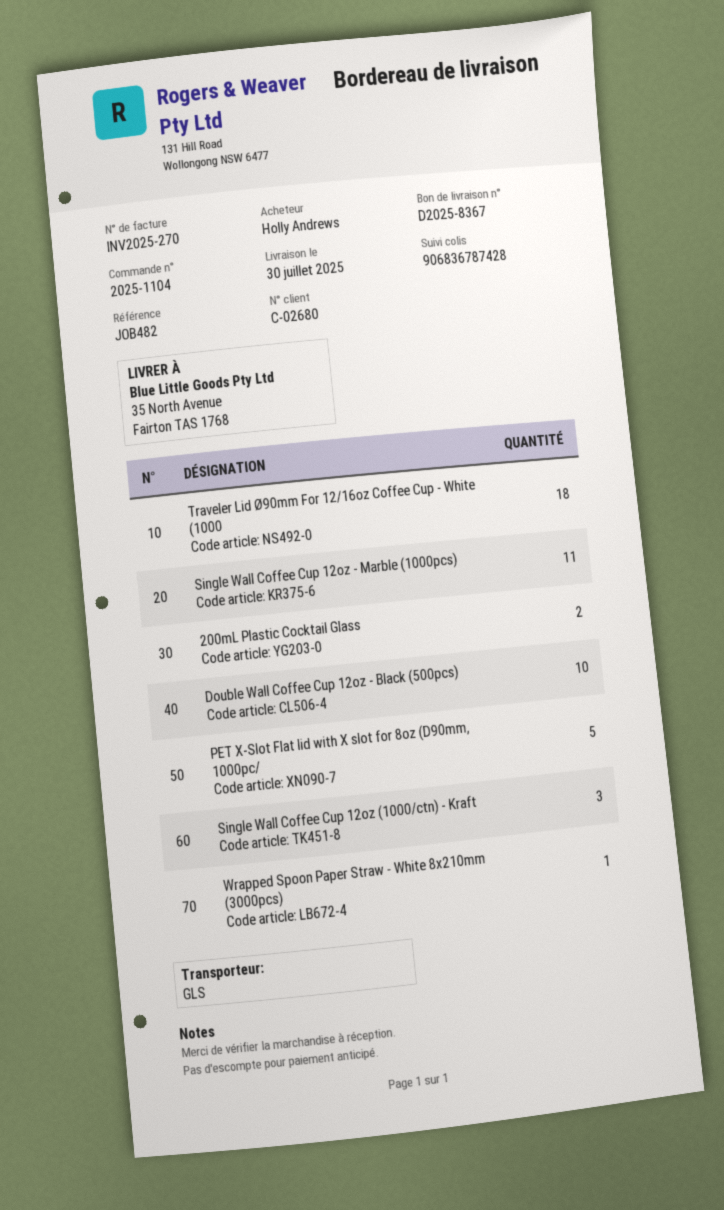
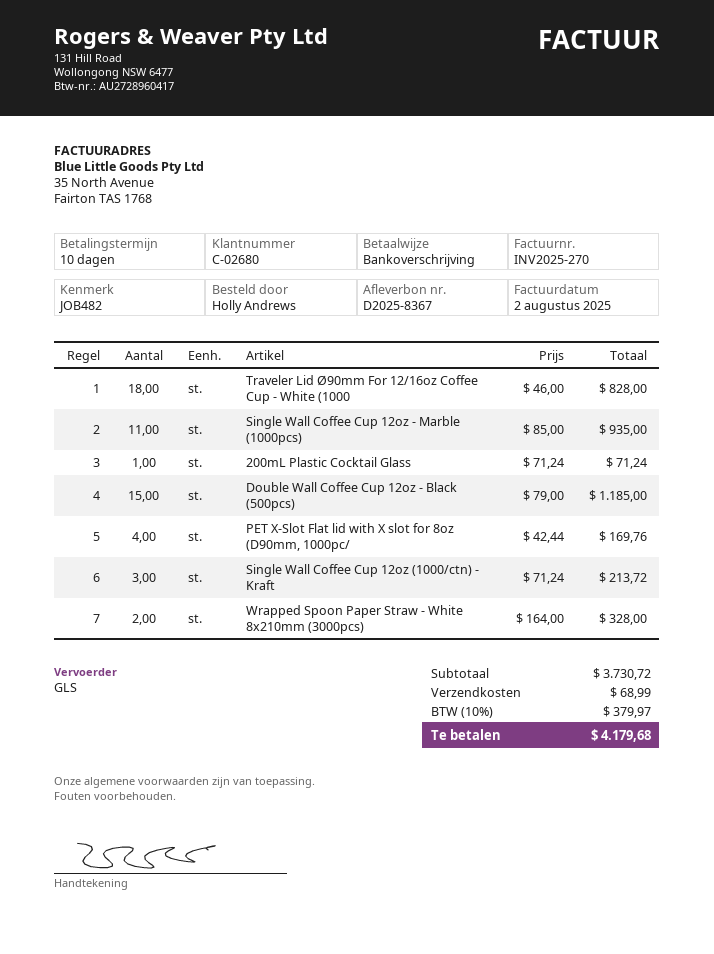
200mL Plastic Cocktail Glass: 2 -> 1
Double Wall Coffee Cup 12oz - Black (500pcs): 10 -> 15
PET X-Slot Flat lid with X slot for 8oz (D90mm, 1000pc/: 5 -> 4
Wrapped Spoon Paper Straw - White 8x210mm (3000pcs): 1 -> 2

